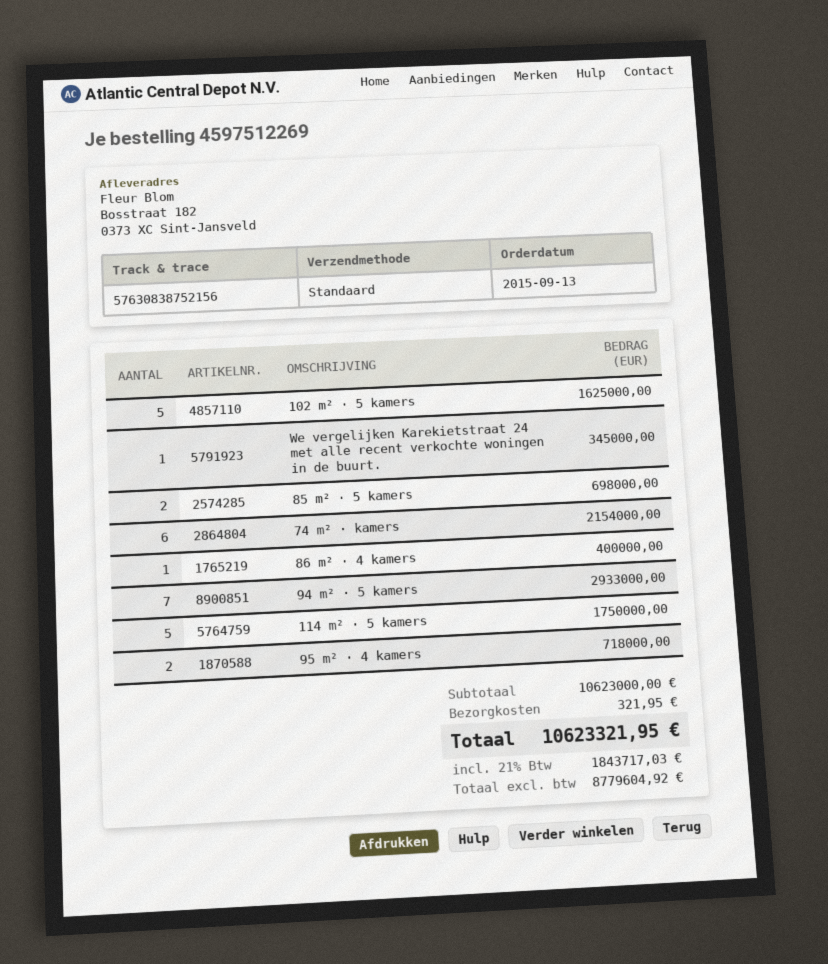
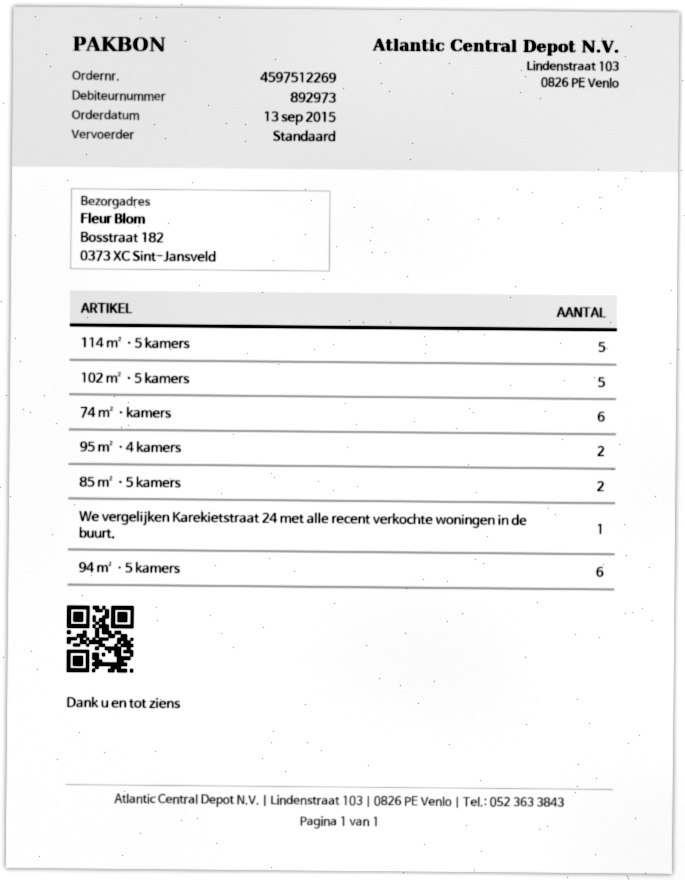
86 m² · 4 kamers: 1 -> none
94 m² · 5 kamers: 7 -> 6

